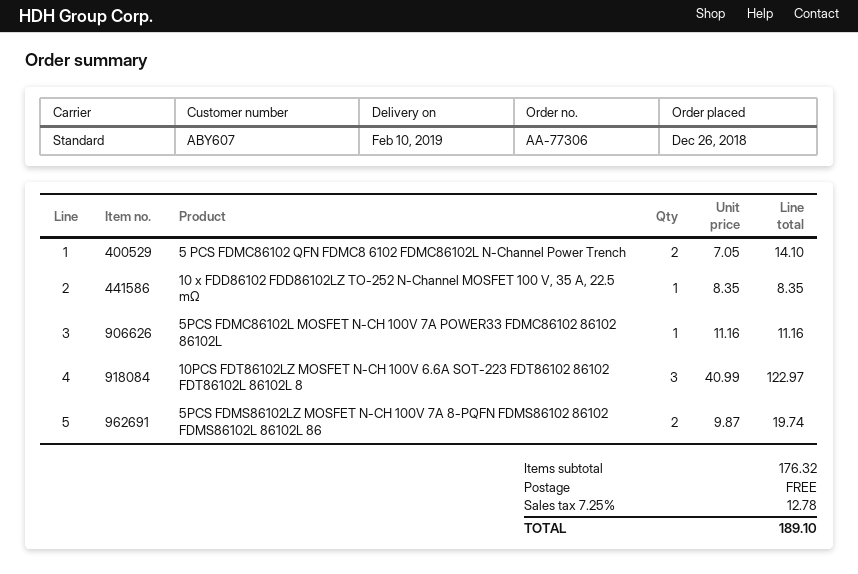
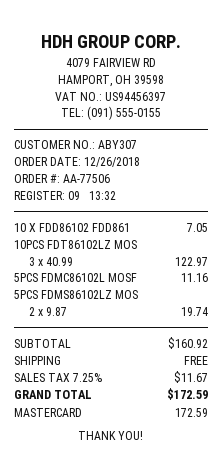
order number: AA-77306 -> AA-77506
customer number: ABY607 -> ABY307
5 PCS FDMC86102 QFN FDMC8 6102 FDMC86102L N-Channel Power Trench: 2 x 7.05 = 14.10 -> none
10 x FDD86102 FDD86102LZ TO-252 N-Channel MOSFET 100 V, 35 A, 22.5 mΩ: 1 x 8.35 = 8.35 -> 1 x 7.05 = 7.05
subtotal: 176.32 -> 160.92
tax: 7.25% = 12.78 -> 7.25% = 11.67
total: 189.10 -> 172.59

